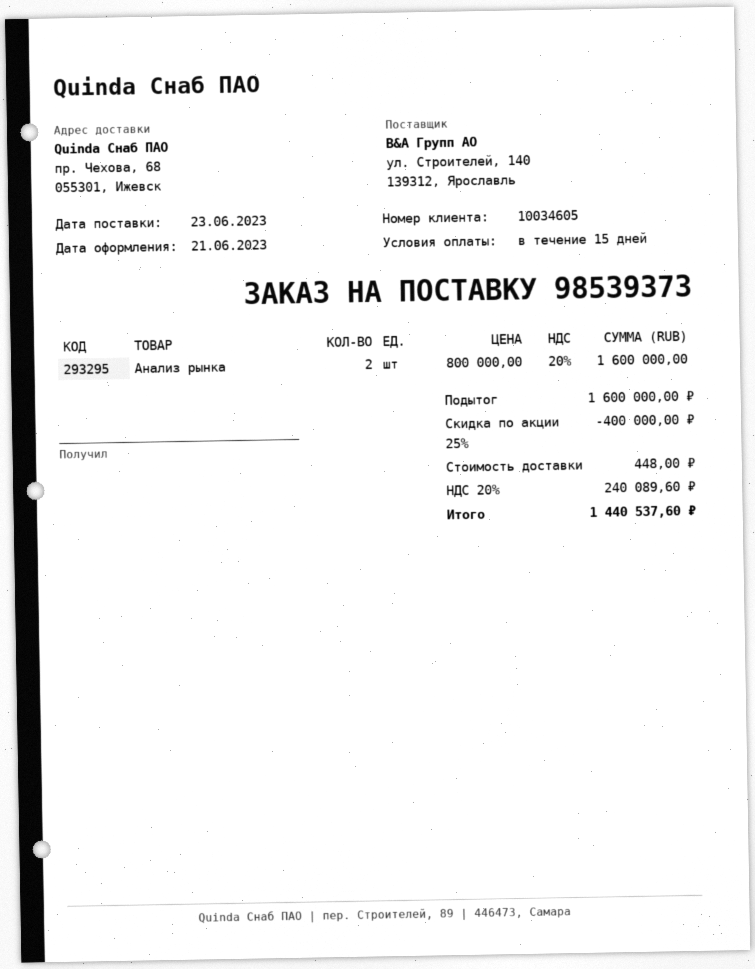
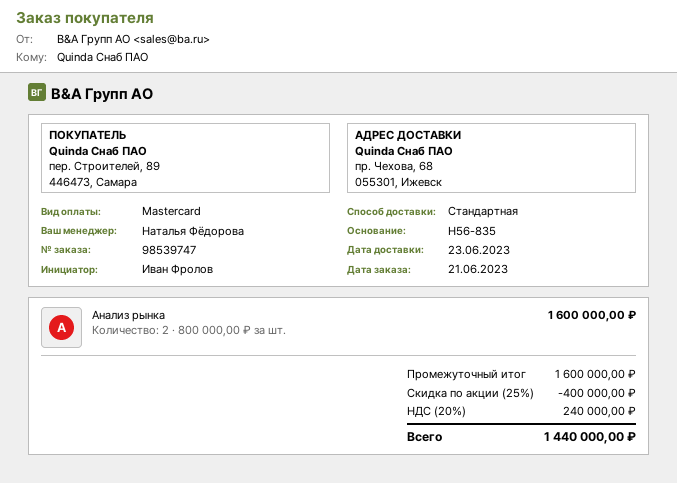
order number: 98539373 -> 98539747
shipping: 448.00 -> none
tax: 20% = 240089.60 -> 20% = 240000.00
total: 1440537.60 -> 1440000.00

